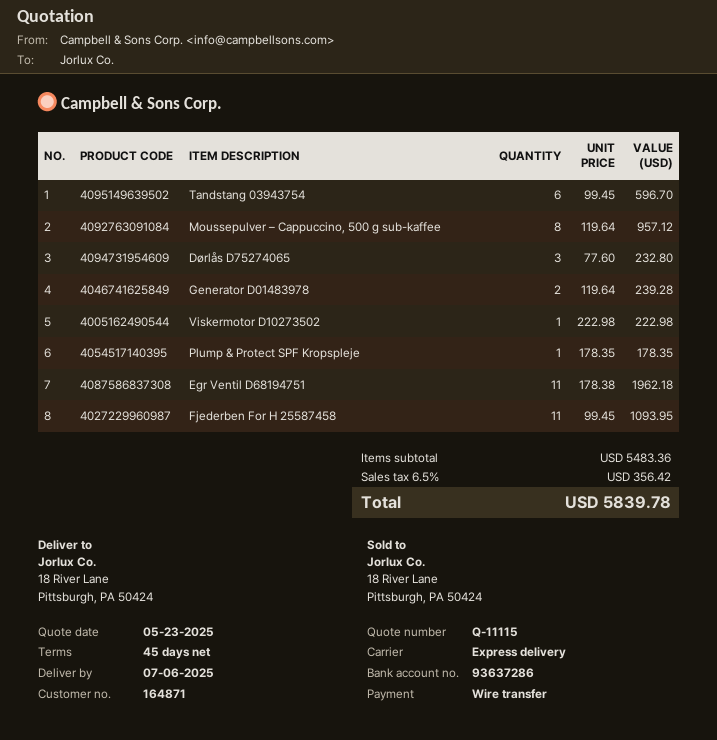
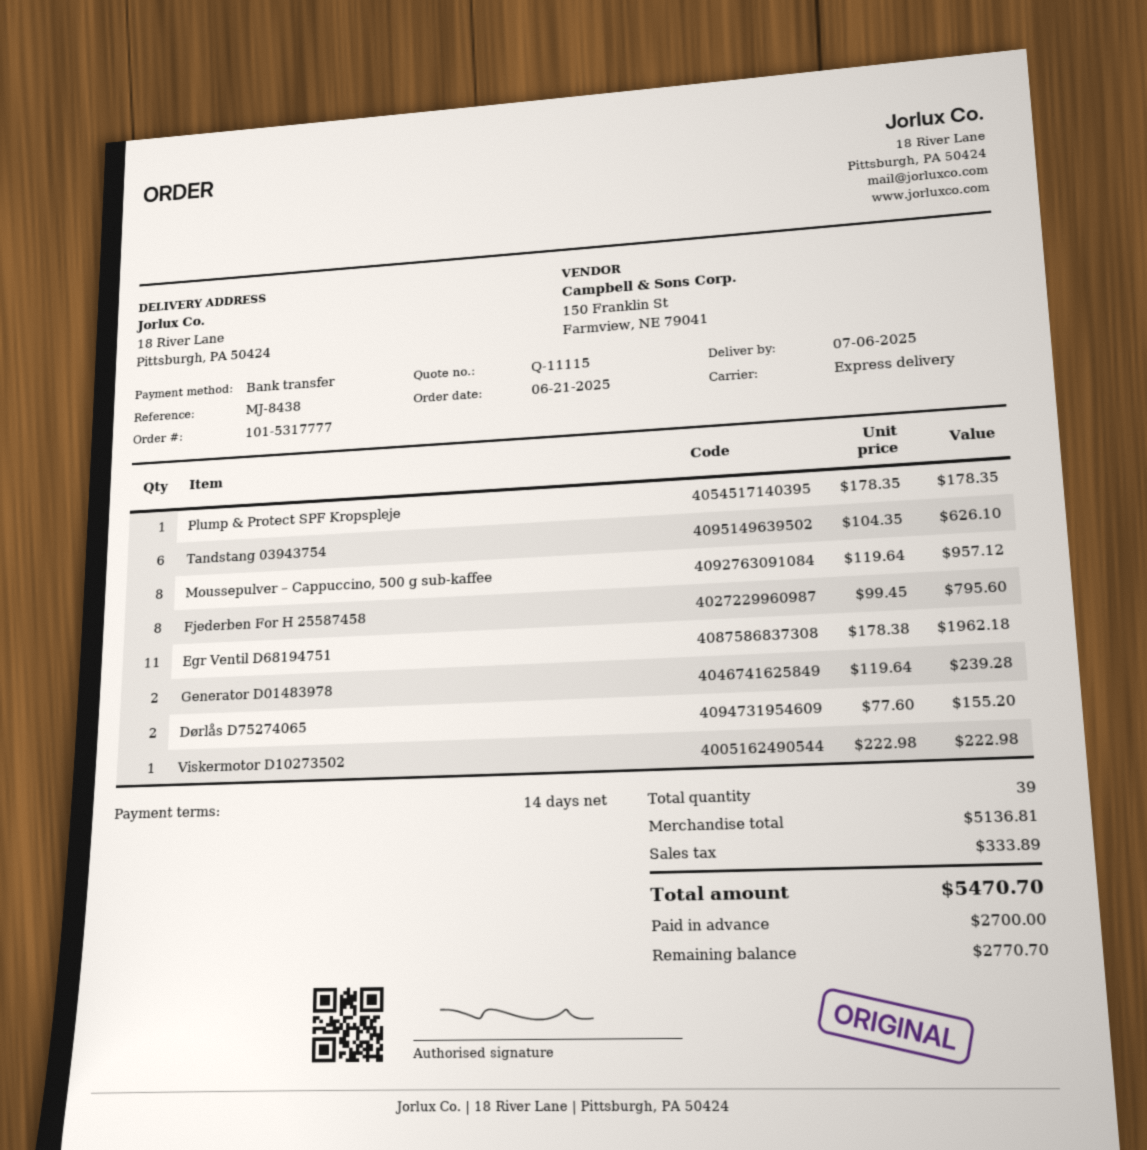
payment terms: 45 days -> 14 days
Tandstang 03943754: 6 x 99.45 = 596.70 -> 6 x 104.35 = 626.10
Dørlås D75274065: 3 x 77.60 = 232.80 -> 2 x 77.60 = 155.20
Fjederben For H 25587458: 11 x 99.45 = 1093.95 -> 8 x 99.45 = 795.60
subtotal: 5483.36 -> 5136.81
tax: 356.42 -> 333.89
total: 5839.78 -> 5470.70

